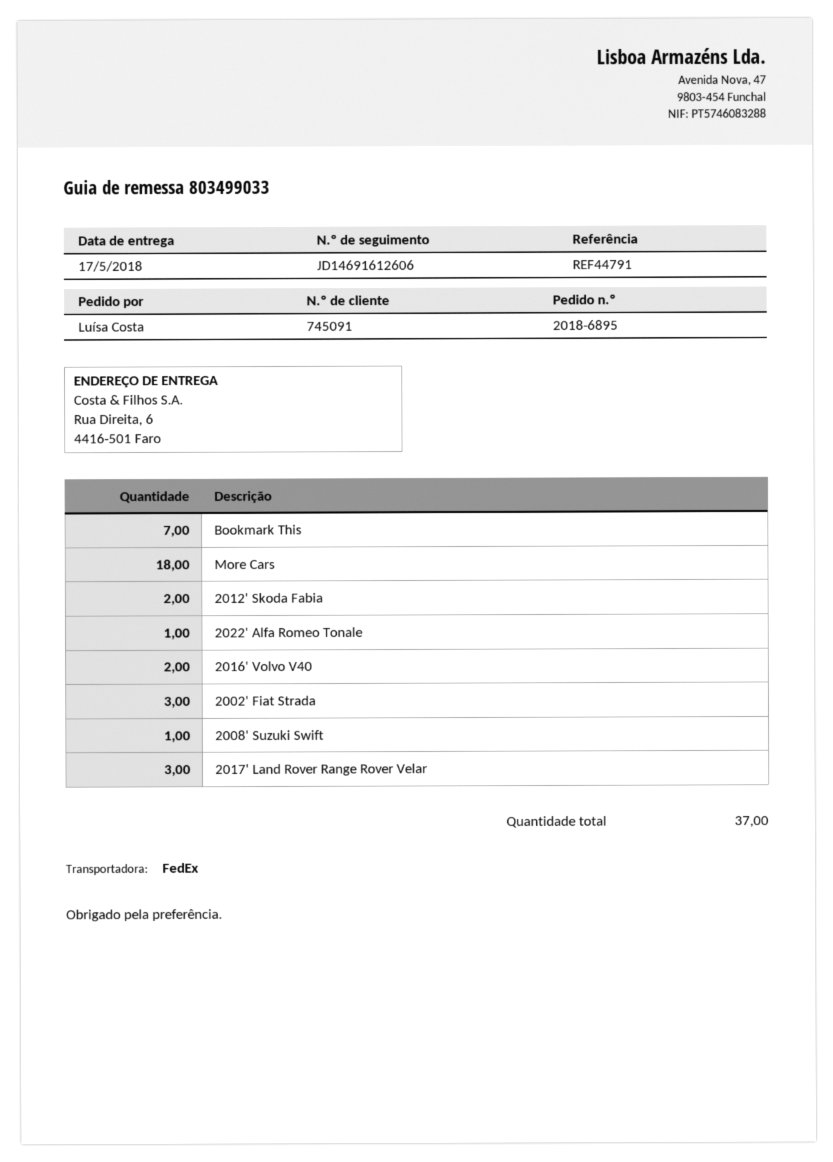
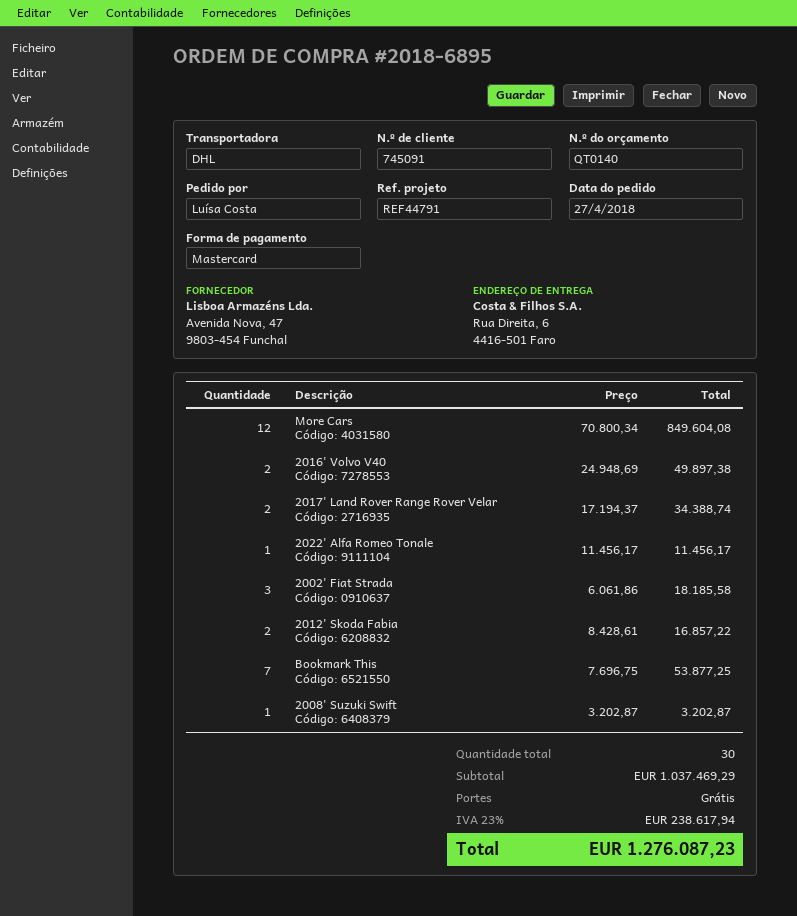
shipping method: FedEx -> DHL
More Cars: 18 -> 12
2017' Land Rover Range Rover Velar: 3 -> 2
total quantity: 37 -> 30

